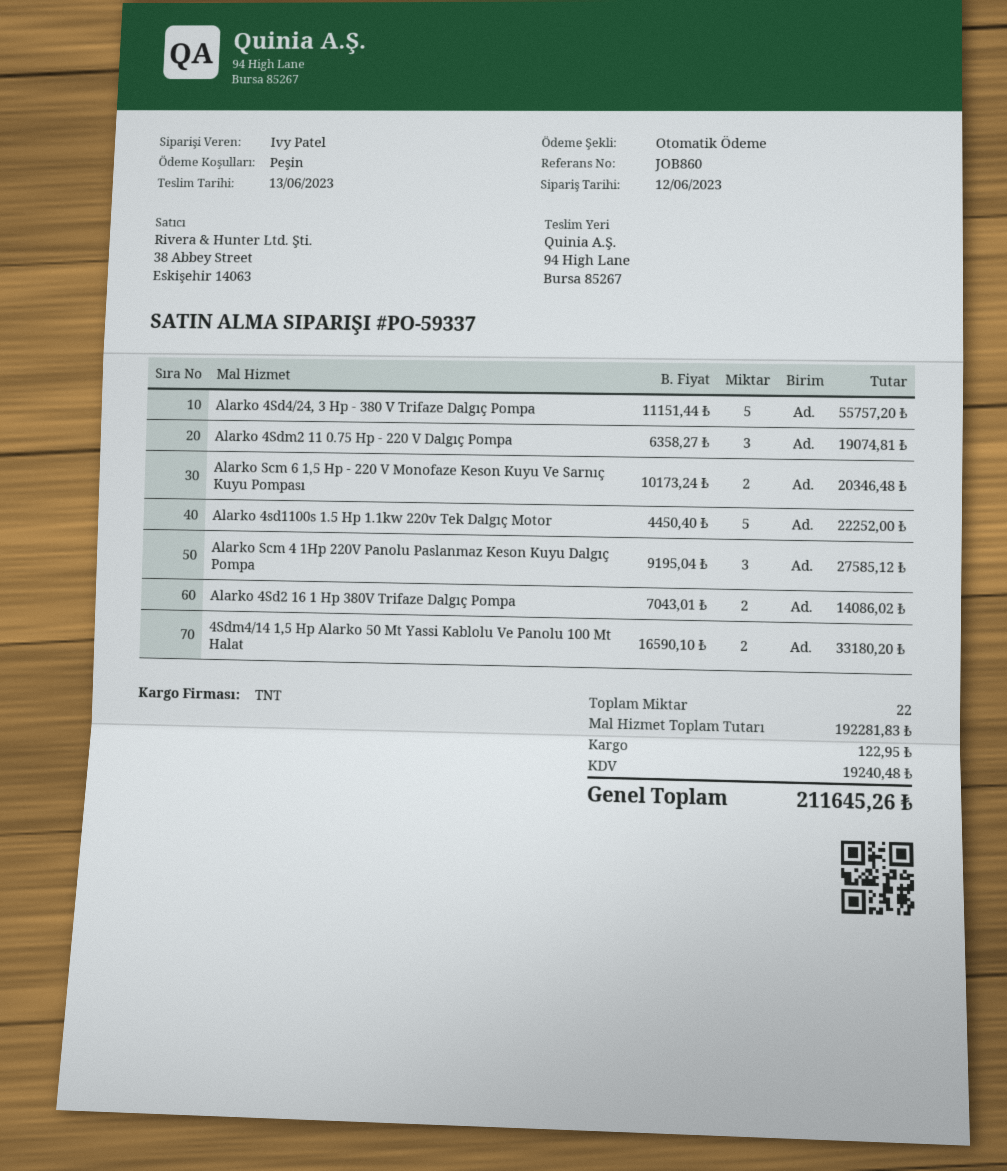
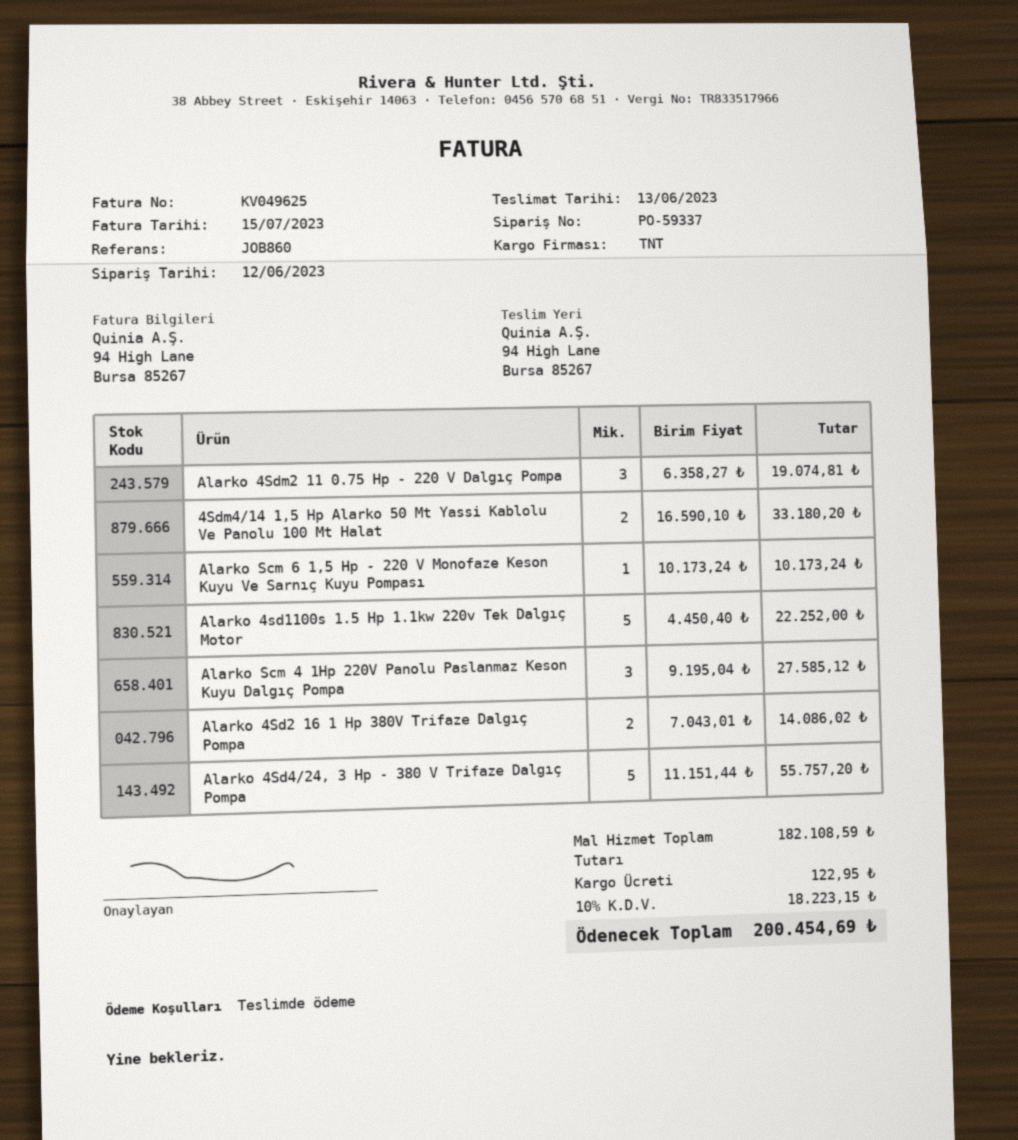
Alarko Scm 6 1,5 Hp - 220 V Monofaze Keson Kuyu Ve Sarnıç Kuyu Pompası: 2 x 10173.24 = 20346.48 -> 1 x 10173.24 = 10173.24
subtotal: 192281.83 -> 182108.59
tax: 19240.48 -> 18223.15
total: 211645.26 -> 200454.69

